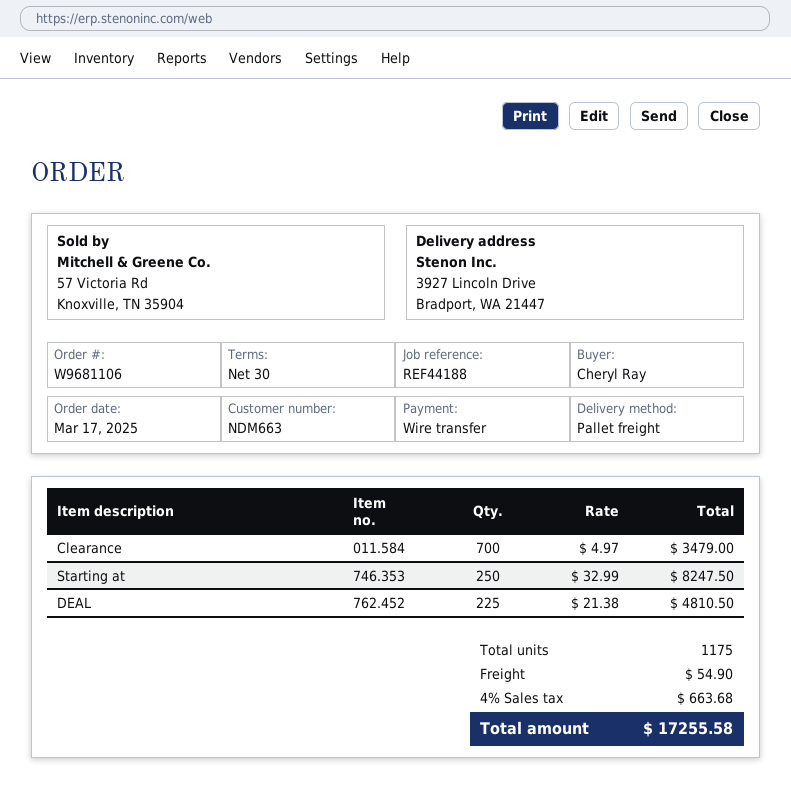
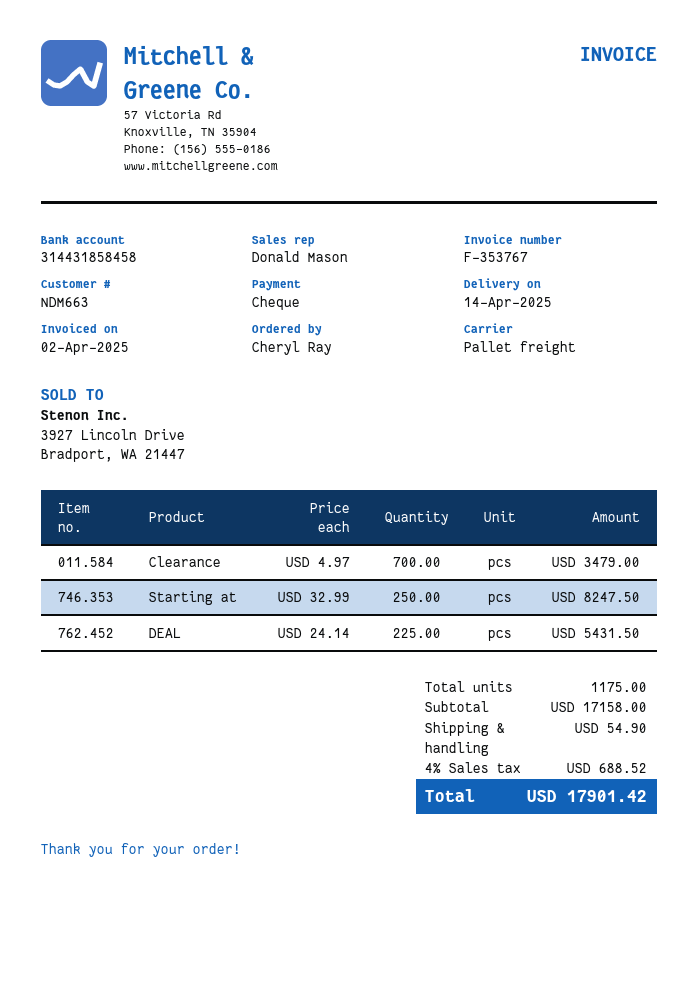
payment method: bank transfer -> cheque
DEAL: 225 x 21.38 = 4810.50 -> 225 x 24.14 = 5431.50
tax: 4% = 663.68 -> 4% = 688.52
total: 17255.58 -> 17901.42

